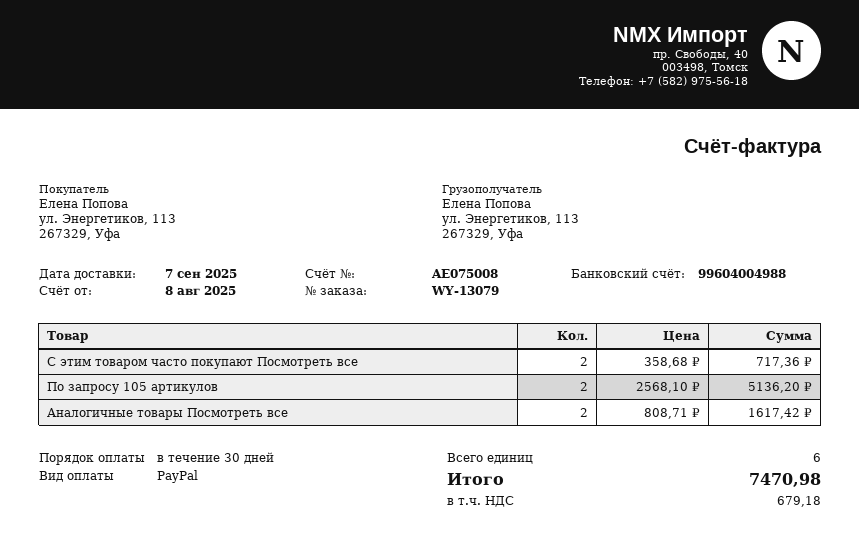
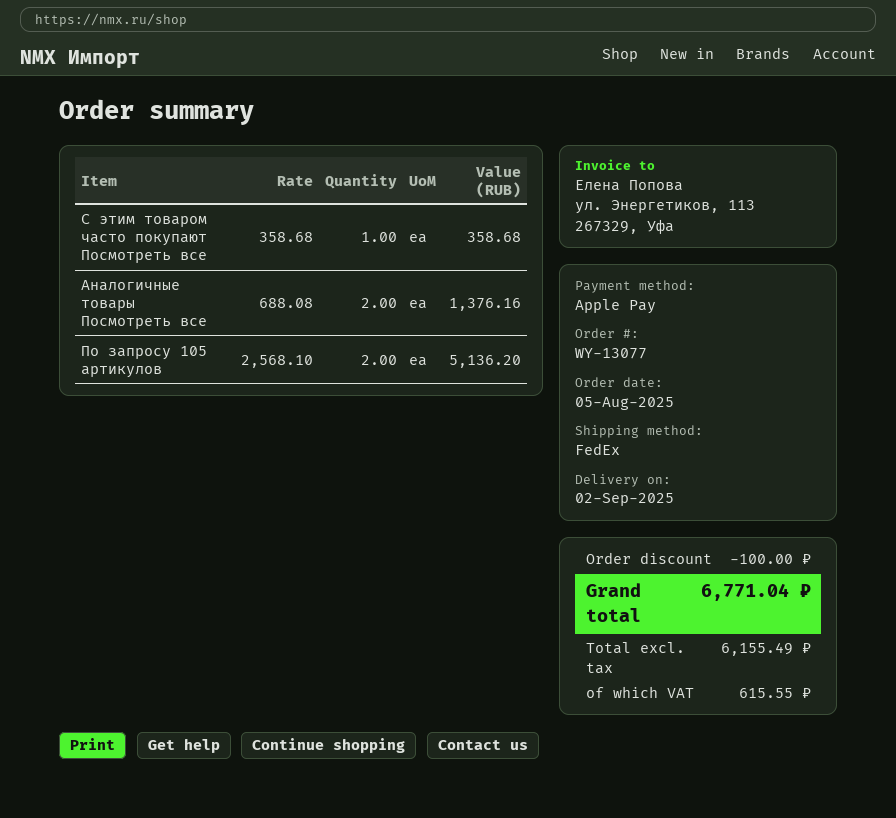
order number: WY-13079 -> WY-13077
delivery date: 2025-09-07 -> 2025-09-02
payment method: PayPal -> Apple Pay
С этим товаром часто покупают Посмотреть все: 2 x 358.68 = 717.36 -> 1 x 358.68 = 358.68
Аналогичные товары Посмотреть все: 2 x 808.71 = 1617.42 -> 2 x 688.08 = 1376.16
discount: none -> 100.00
tax: 679.18 -> 615.55
total: 7470.98 -> 6771.04

